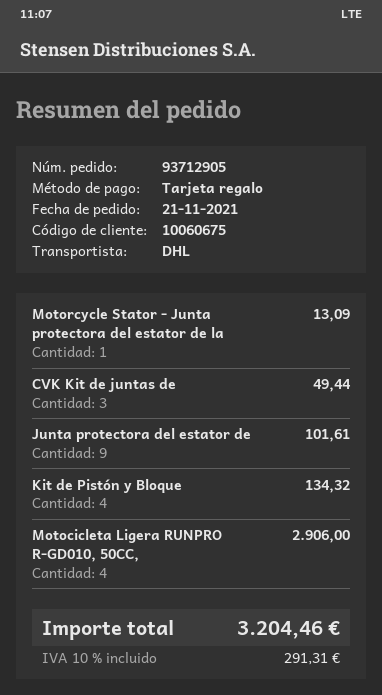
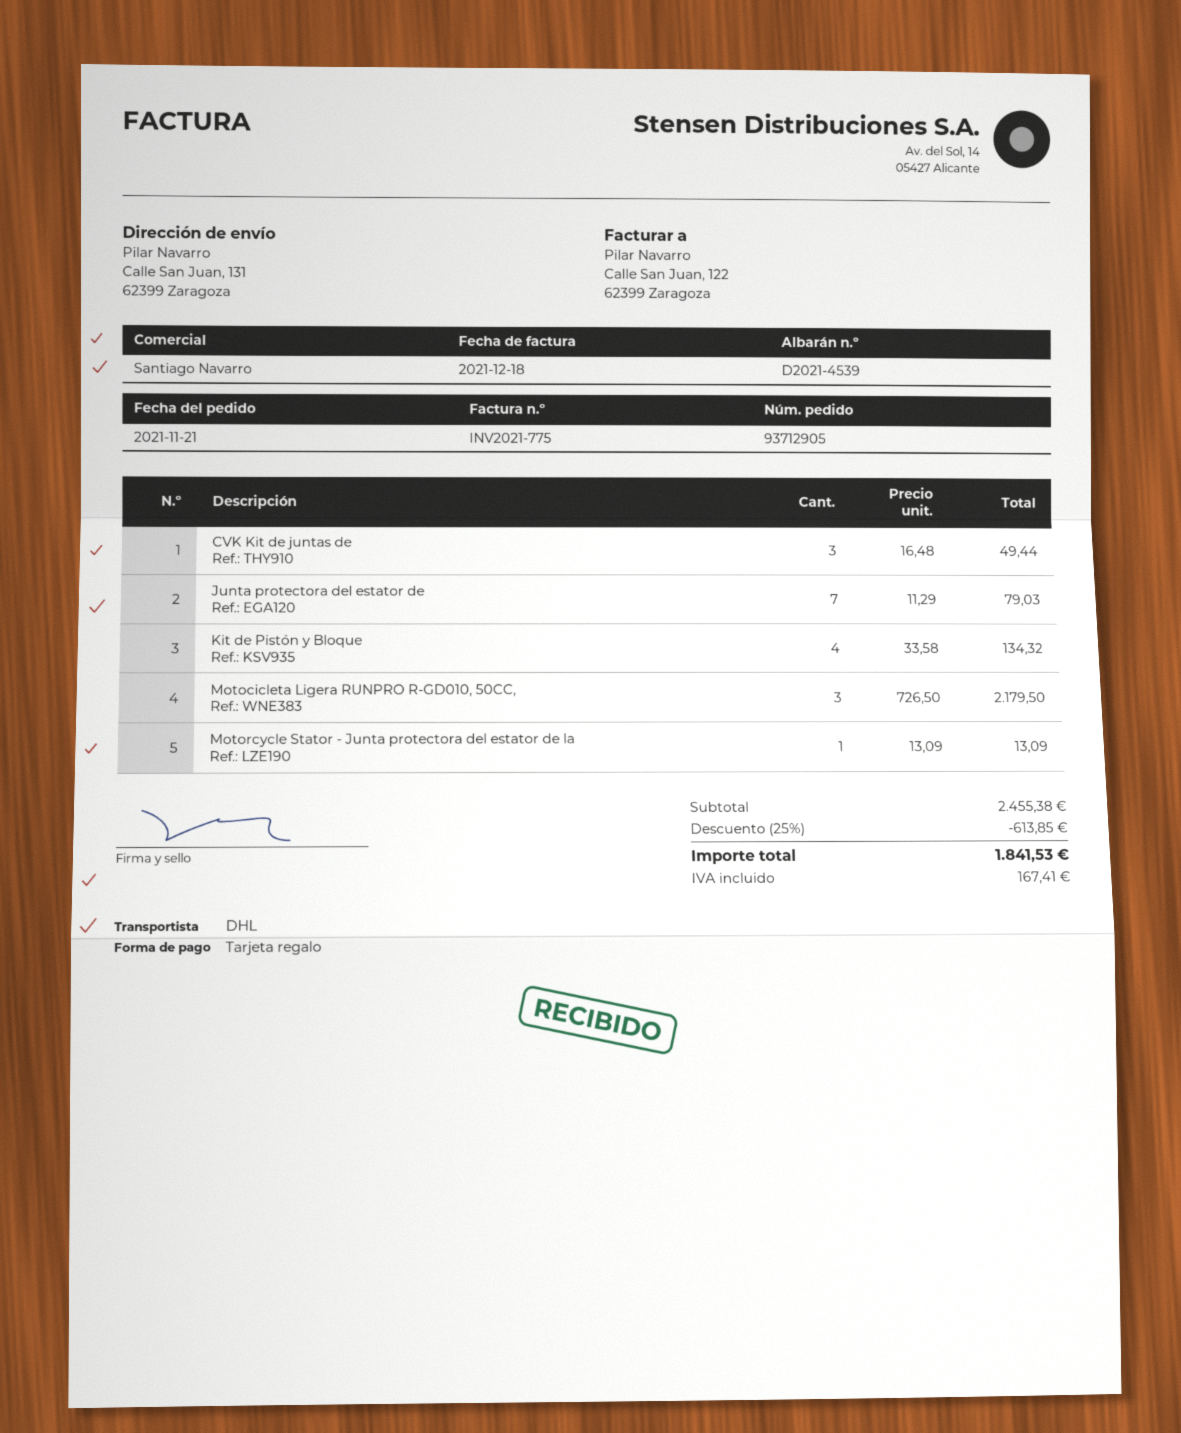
Junta protectora del estator de: 9 for 101.61 -> 7 for 79.03
Motocicleta Ligera RUNPRO R-GD010, 50CC,: 4 for 2906.00 -> 3 for 2179.50
discount: none -> 25% = 613.85
tax: 291.31 -> 167.41
total: 3204.46 -> 1841.53

